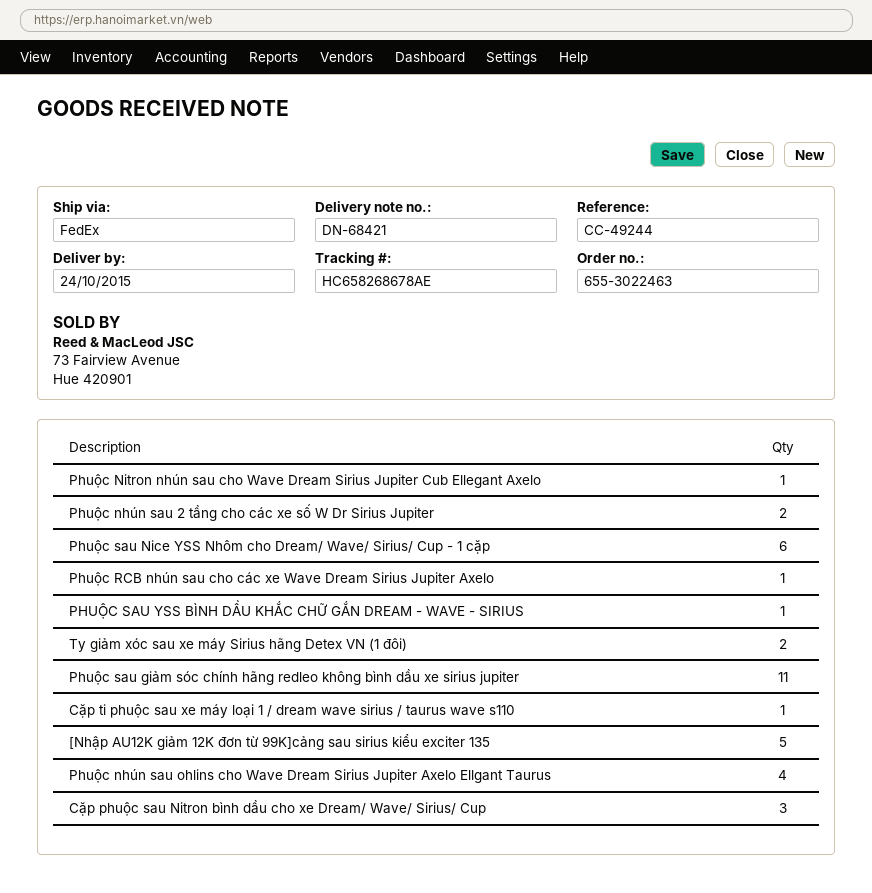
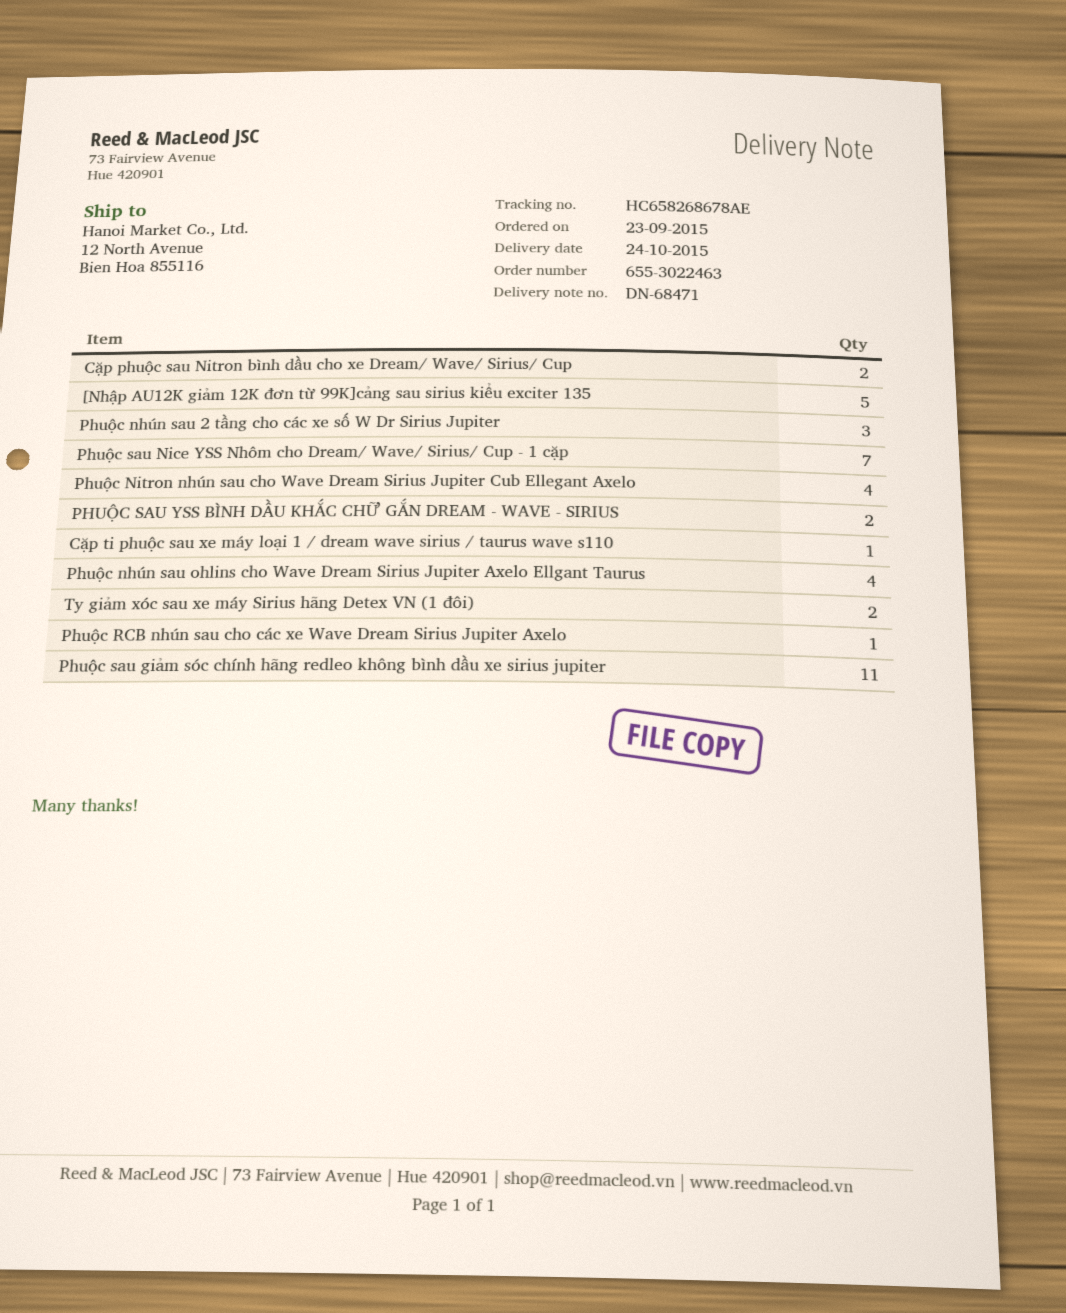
delivery note number: DN-68421 -> DN-68471
Phuộc Nitron nhún sau cho Wave Dream Sirius Jupiter Cub Ellegant Axelo: 1 -> 4
Phuộc nhún sau 2 tầng cho các xe số W Dr Sirius Jupiter: 2 -> 3
Phuộc sau Nice YSS Nhôm cho Dream/ Wave/ Sirius/ Cup - 1 cặp: 6 -> 7
PHUỘC SAU YSS BÌNH DẦU KHẮC CHỮ GẮN DREAM - WAVE - SIRIUS: 1 -> 2
Cặp phuộc sau Nitron bình dầu cho xe Dream/ Wave/ Sirius/ Cup: 3 -> 2

